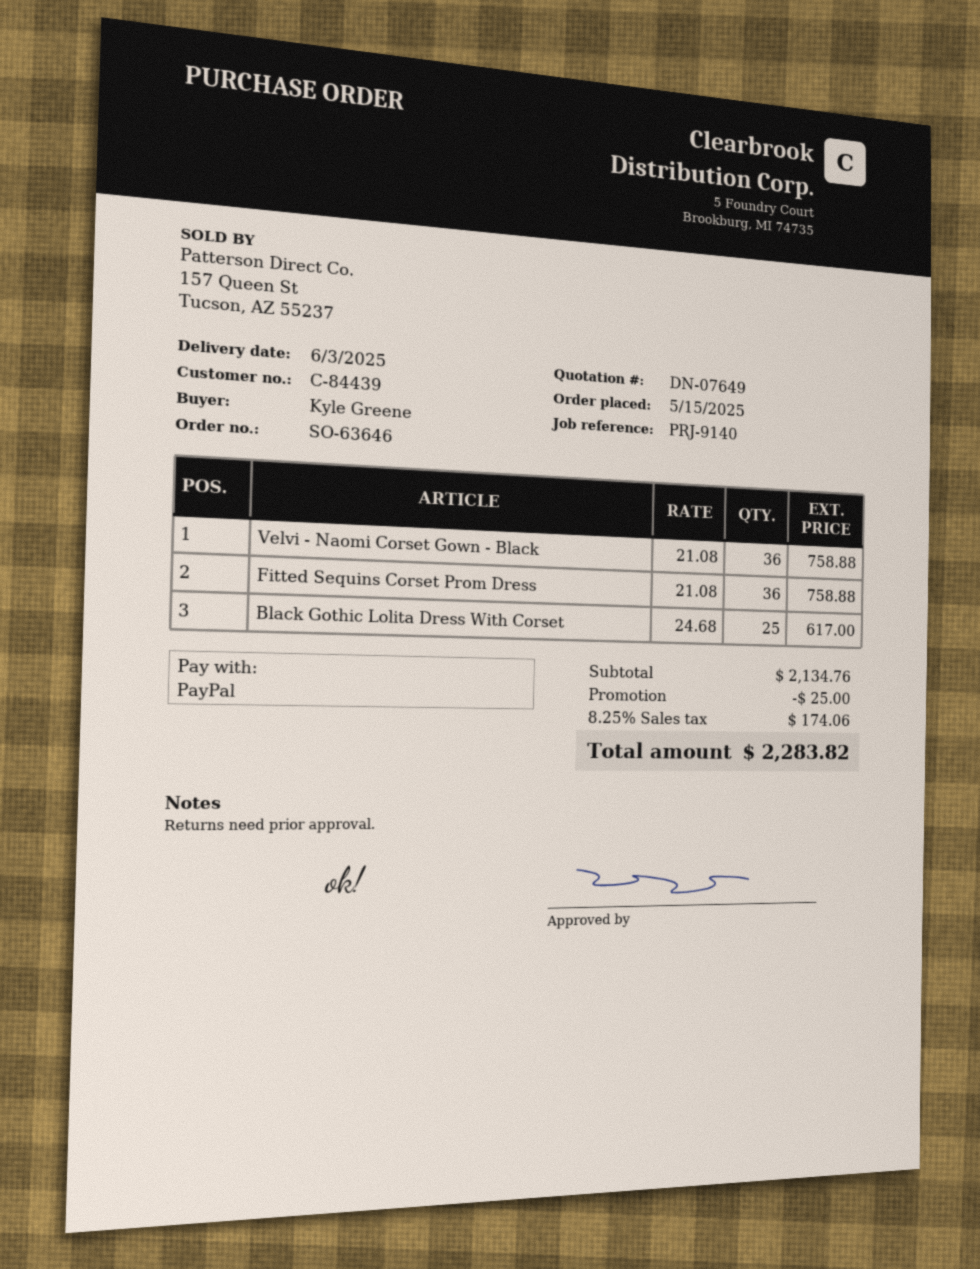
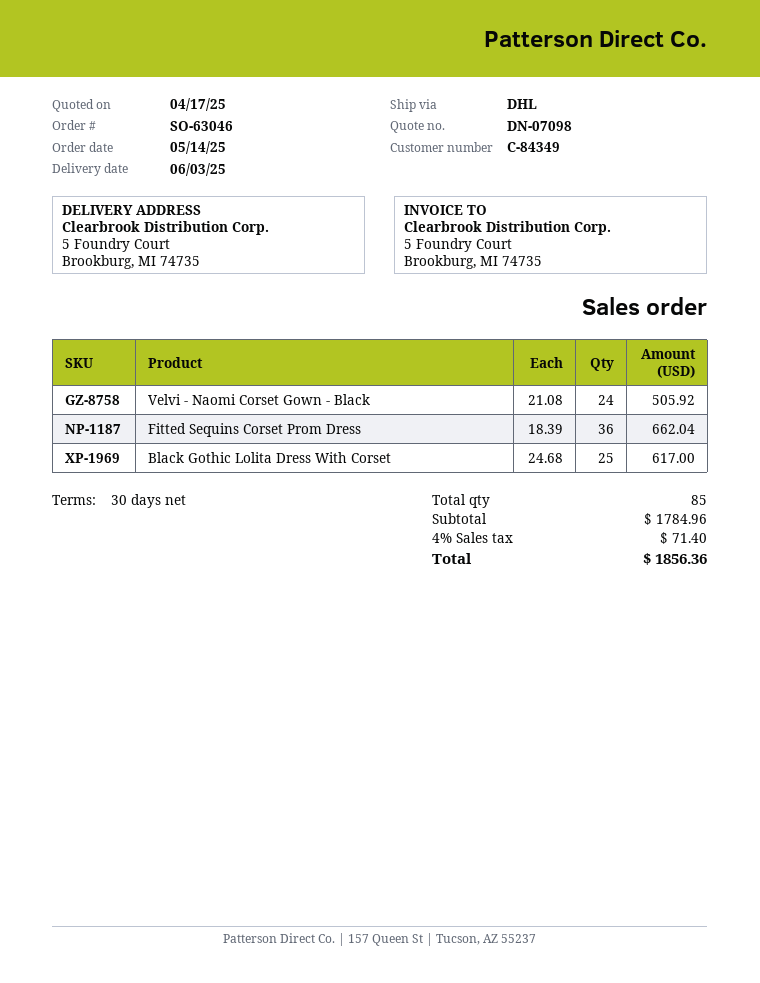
quote number: DN-07649 -> DN-07098
order number: SO-63646 -> SO-63046
order date: 2025-05-15 -> 2025-05-14
customer number: C-84439 -> C-84349
Velvi - Naomi Corset Gown - Black: 36 x 21.08 = 758.88 -> 24 x 21.08 = 505.92
Fitted Sequins Corset Prom Dress: 36 x 21.08 = 758.88 -> 36 x 18.39 = 662.04
subtotal: 2134.76 -> 1784.96
discount: 25.00 -> none
tax: 8.25% = 174.06 -> 4% = 71.40
total: 2283.82 -> 1856.36

